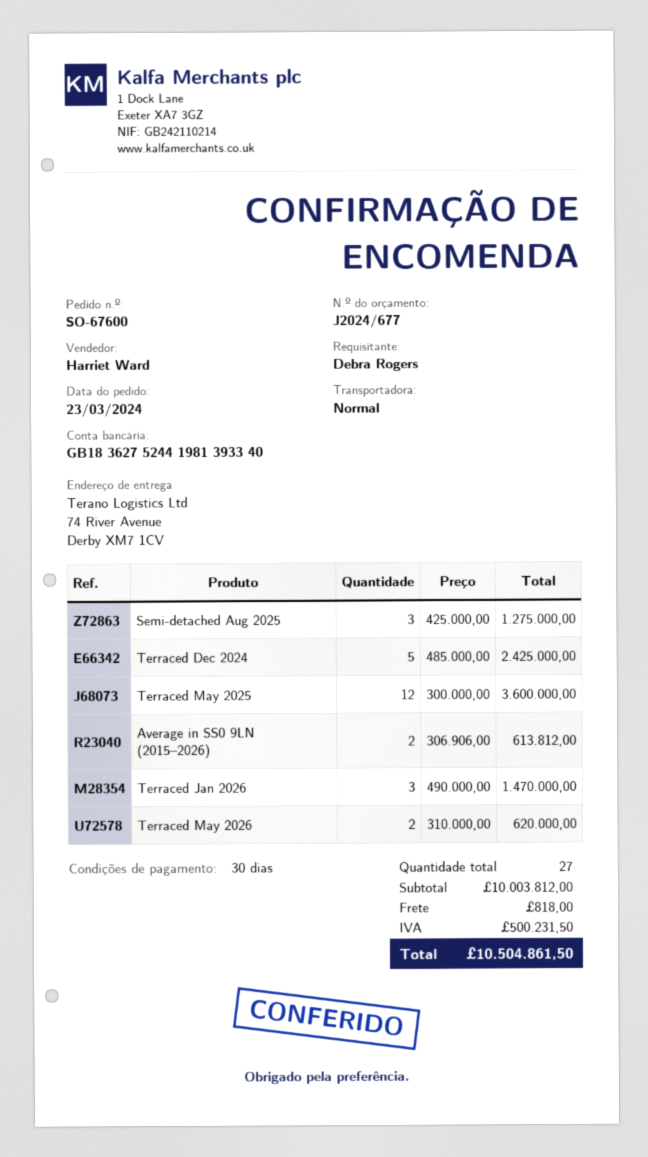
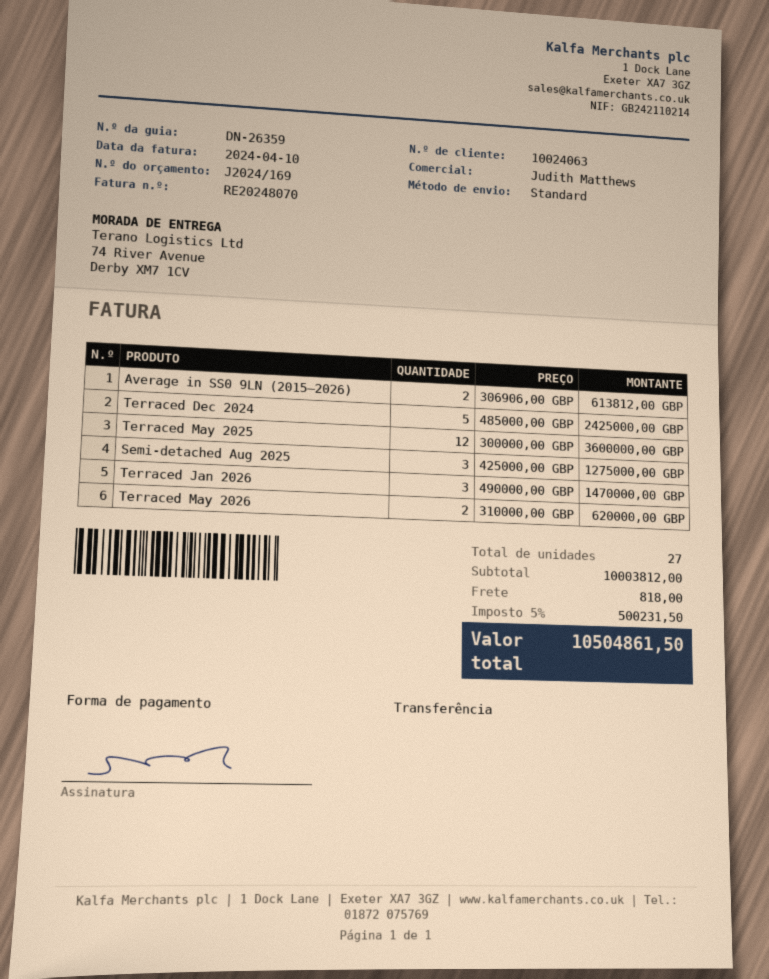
quote number: J2024/677 -> J2024/169
sales rep: Harriet Ward -> Judith Matthews

